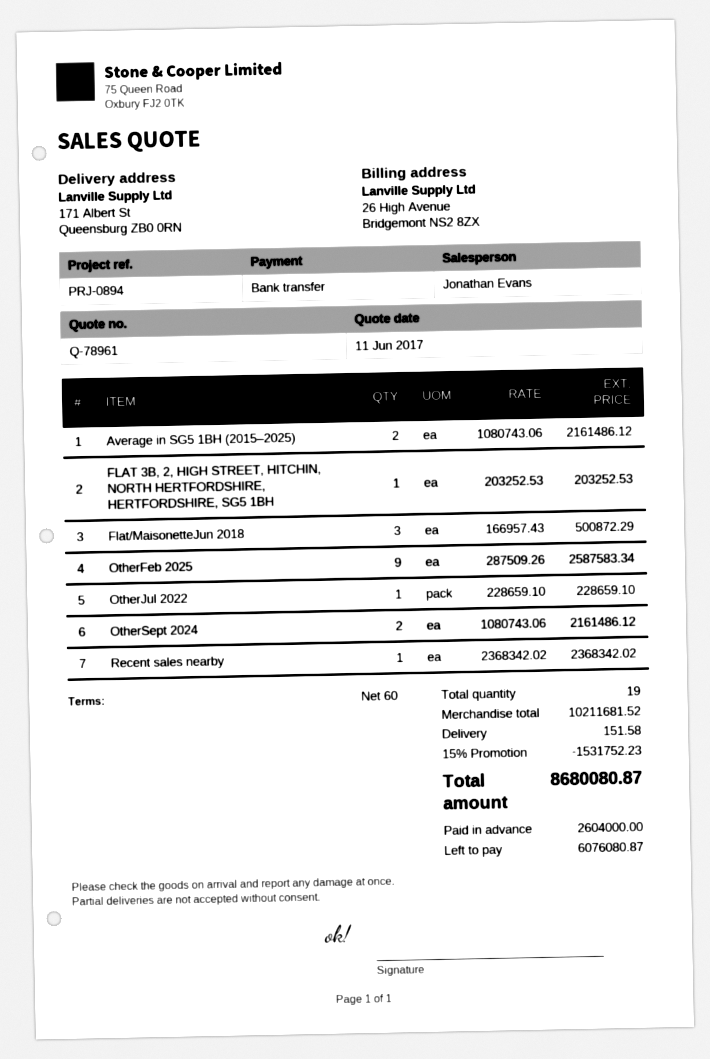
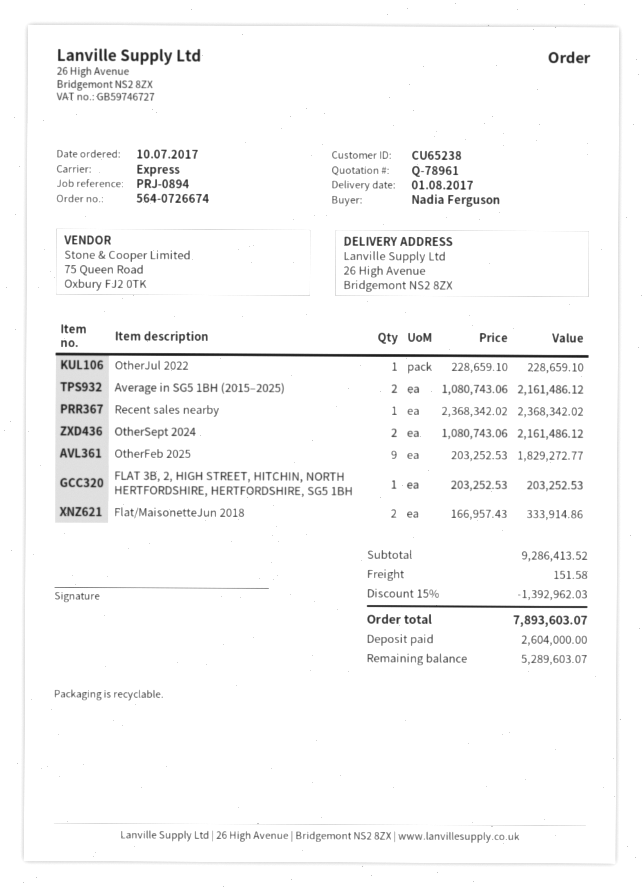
ship to: 171 Albert St, Queensburg ZB0 0RN -> 26 High Avenue, Bridgemont NS2 8ZX
Flat/MaisonetteJun 2018: 3 x 166957.43 = 500872.29 -> 2 x 166957.43 = 333914.86
OtherFeb 2025: 9 x 287509.26 = 2587583.34 -> 9 x 203252.53 = 1829272.77
subtotal: 10211681.52 -> 9286413.52
discount: 15% = 1531752.23 -> 15% = 1392962.03
total: 8680080.87 -> 7893603.07
balance: 6076080.87 -> 5289603.07

